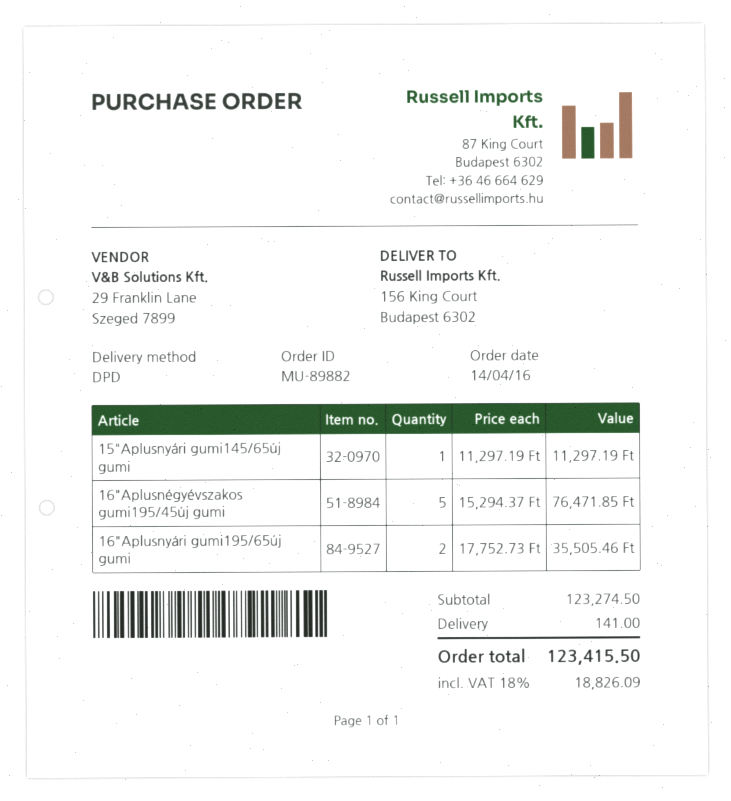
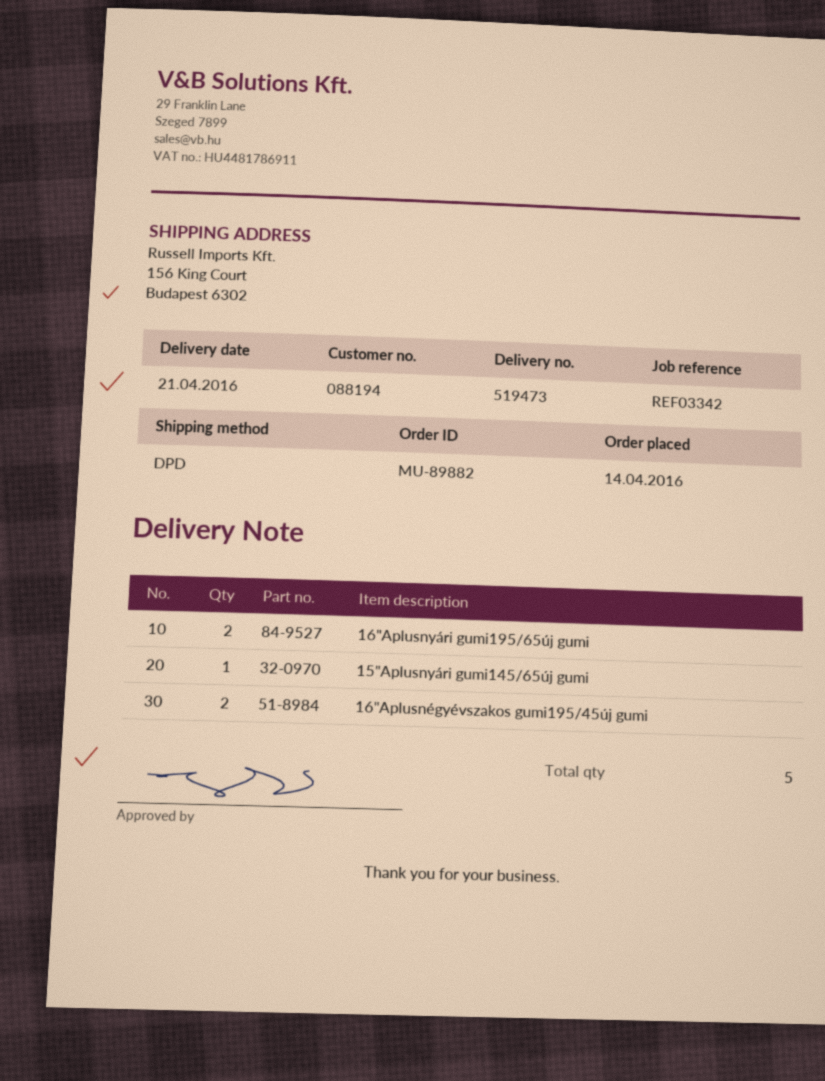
16"Aplusnégyévszakos gumi195/45új gumi: 5 -> 2

